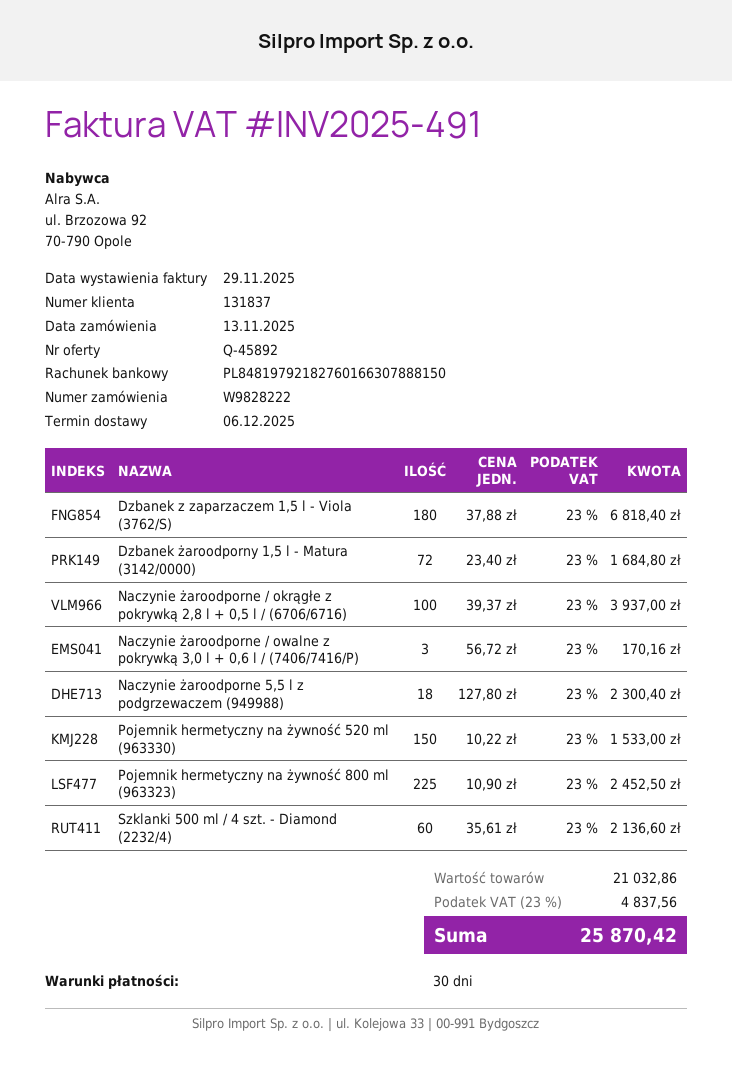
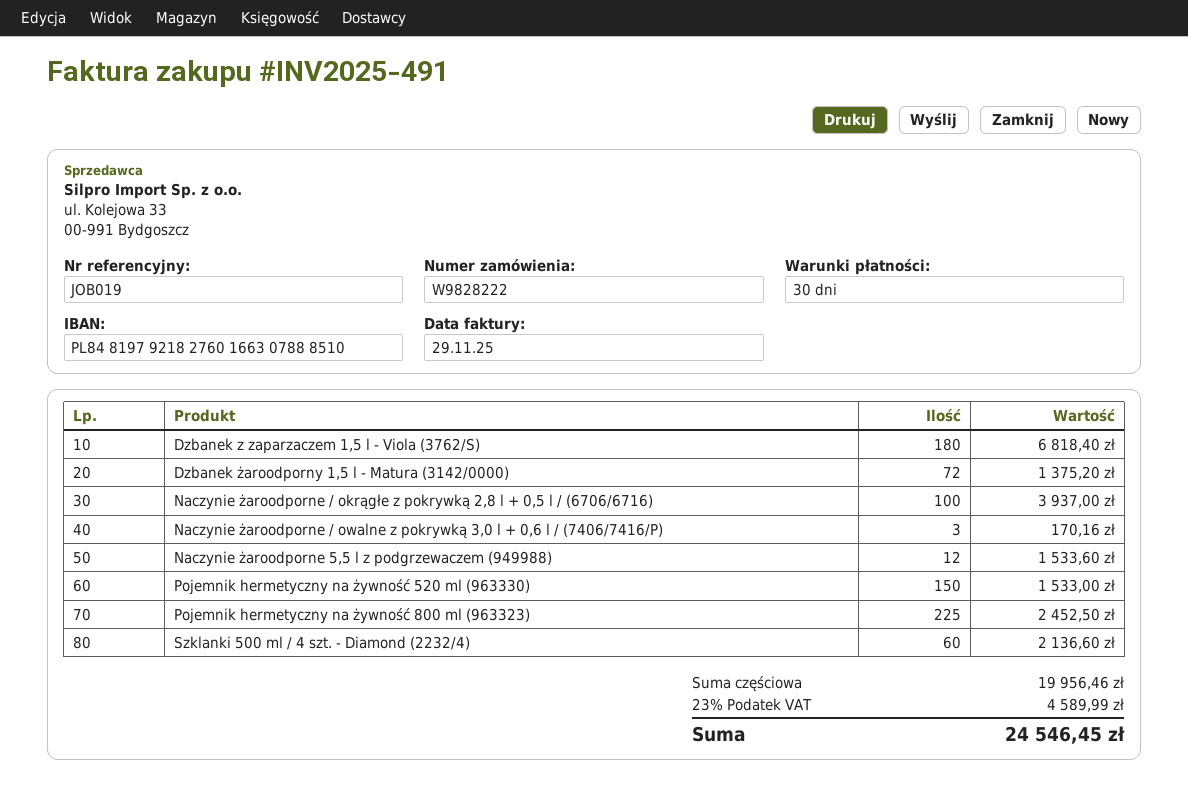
bank account: PL84819792182760166307888150 -> PL84819792182760166307888510
Dzbanek żaroodporny 1,5 l - Matura (3142/0000): 72 for 1684.80 -> 72 for 1375.20
Naczynie żaroodporne 5,5 l z podgrzewaczem (949988): 18 for 2300.40 -> 12 for 1533.60
subtotal: 21032.86 -> 19956.46
tax: 23% = 4837.56 -> 23% = 4589.99
total: 25870.42 -> 24546.45

